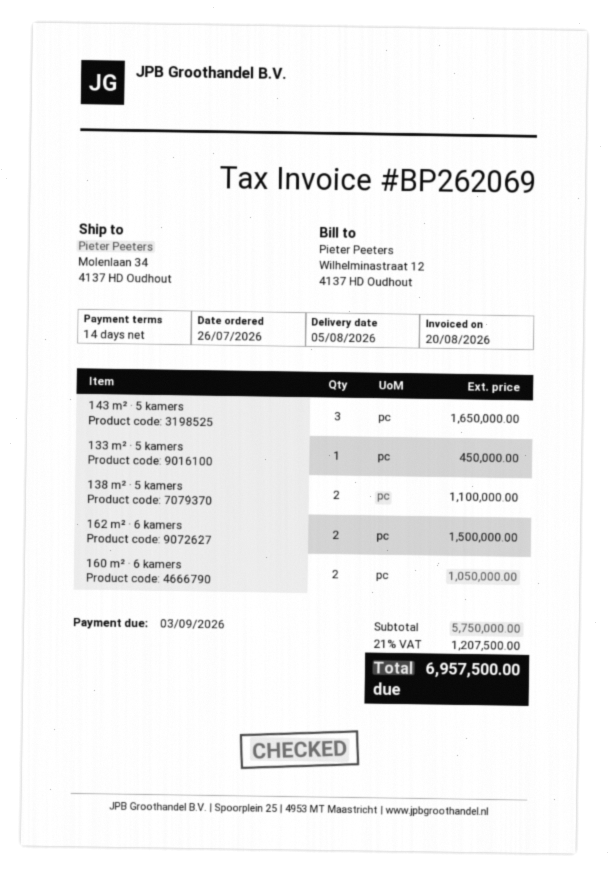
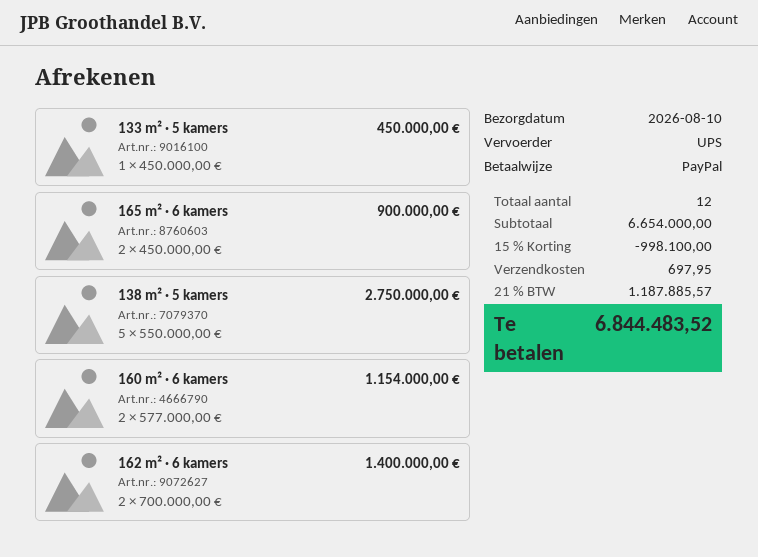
delivery date: 2026-08-05 -> 2026-08-10
143 m² · 5 kamers: 3 for 1650000.00 -> none
138 m² · 5 kamers: 2 for 1100000.00 -> 5 for 2750000.00
162 m² · 6 kamers: 2 for 1500000.00 -> 2 for 1400000.00
160 m² · 6 kamers: 2 for 1050000.00 -> 2 for 1154000.00
165 m² · 6 kamers: none -> 2 for 900000.00
subtotal: 5750000.00 -> 6654000.00
discount: none -> 15% = 998100.00
shipping: none -> 697.95
tax: 21% = 1207500.00 -> 21% = 1187885.57
total: 6957500.00 -> 6844483.52

